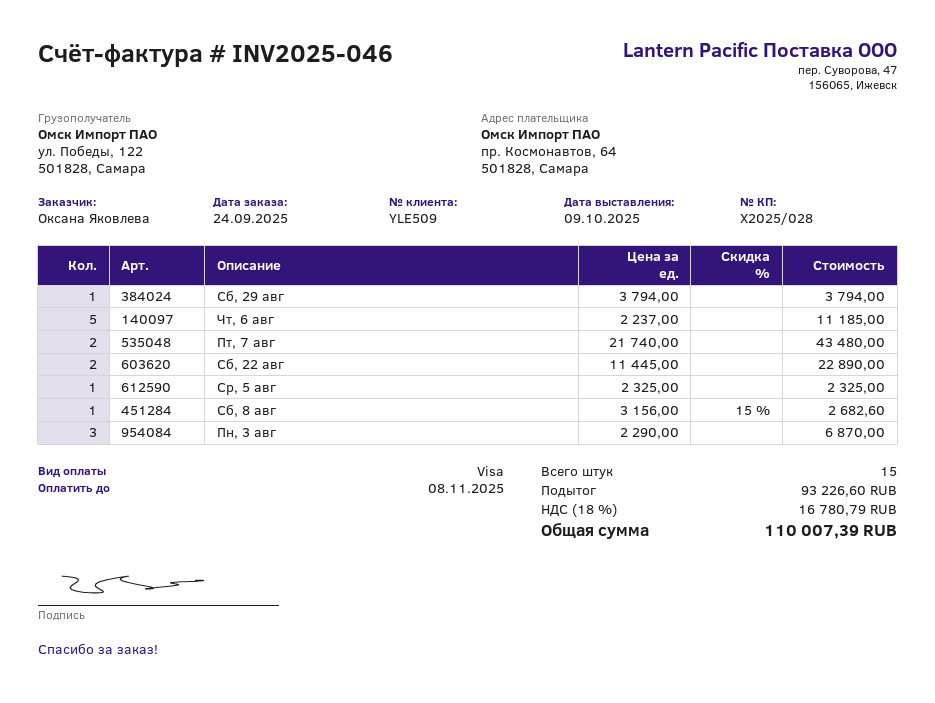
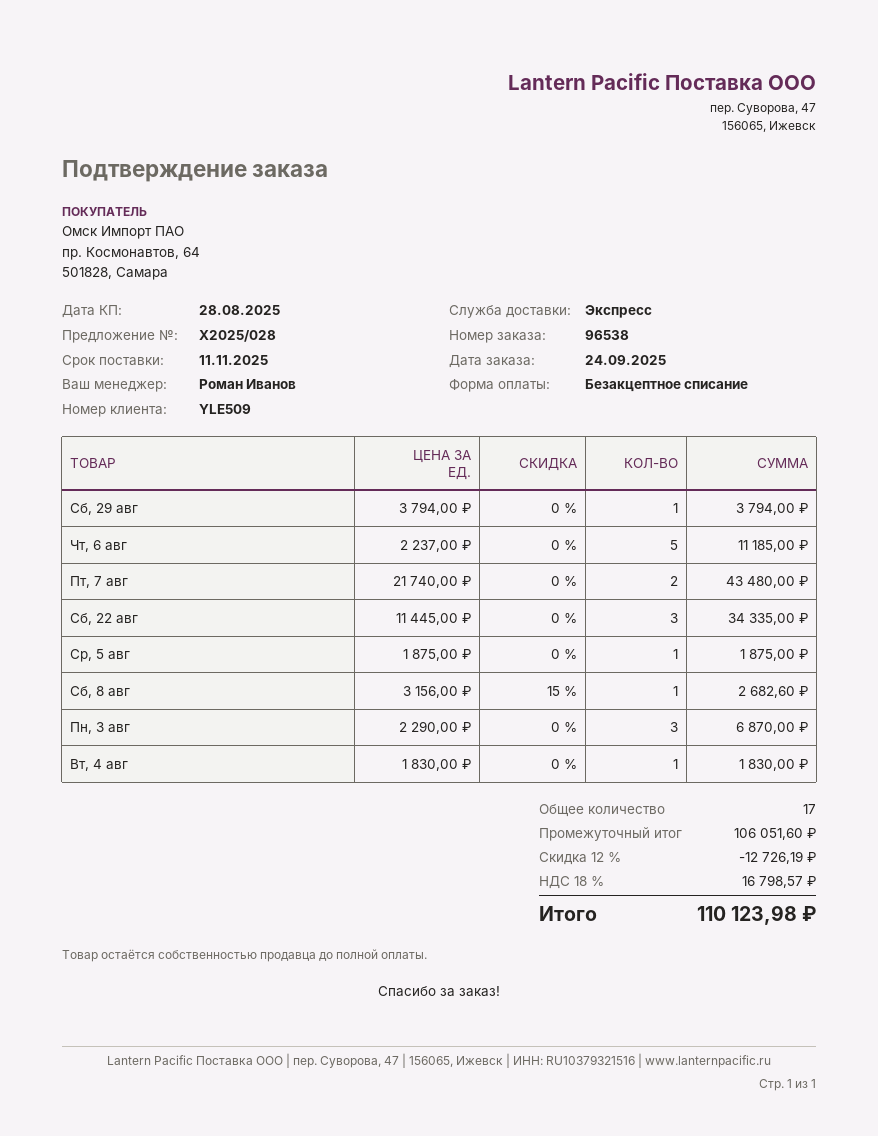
payment method: Visa -> direct debit
Сб, 22 авг: 2 x 11445.00 = 22890.00 -> 3 x 11445.00 = 34335.00
Ср, 5 авг: 1 x 2325.00 = 2325.00 -> 1 x 1875.00 = 1875.00
Вт, 4 авг: none -> 1 x 1830.00 = 1830.00
total quantity: 15 -> 17
subtotal: 93226.60 -> 106051.60
discount: none -> 12% = 12726.19
tax: 18% = 16780.79 -> 18% = 16798.57
total: 110007.39 -> 110123.98

